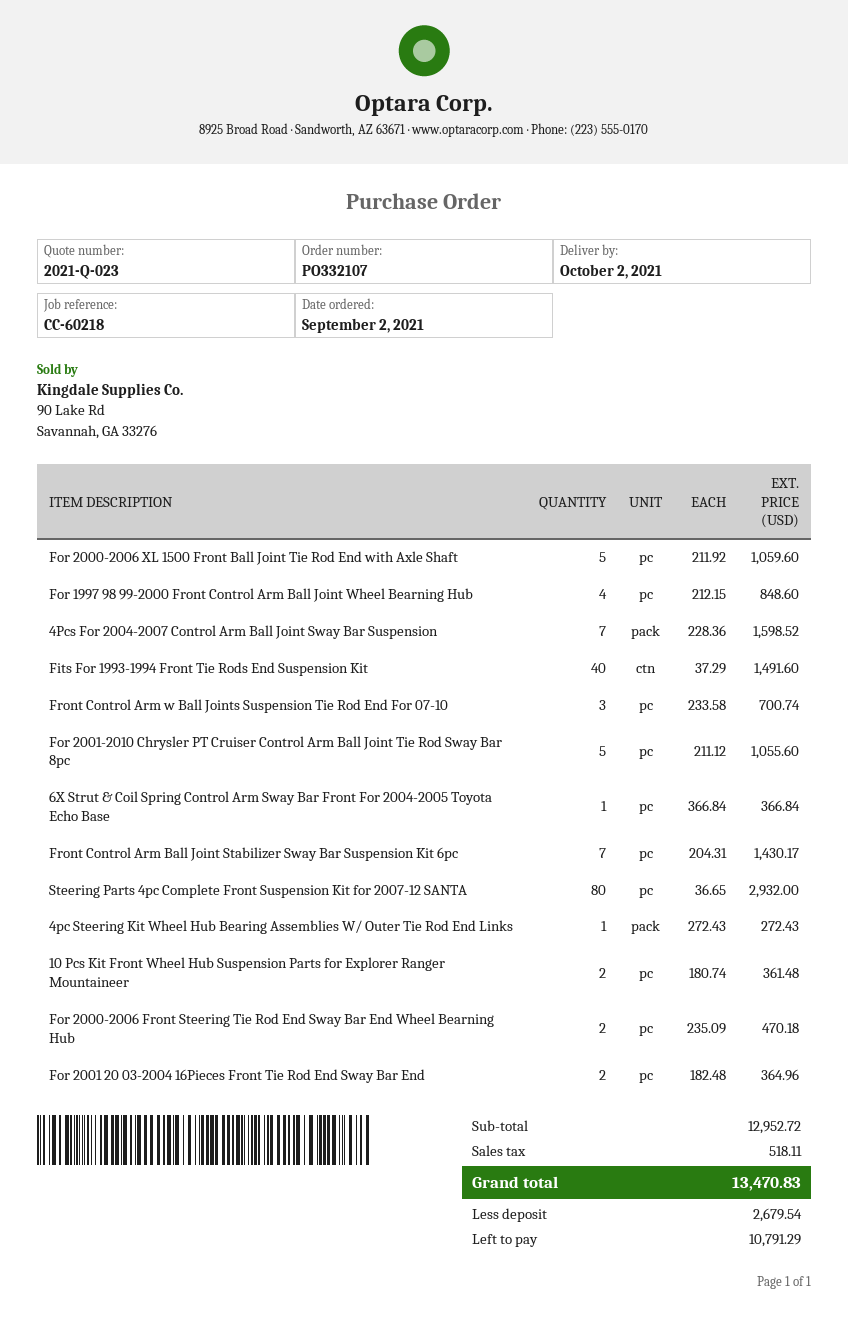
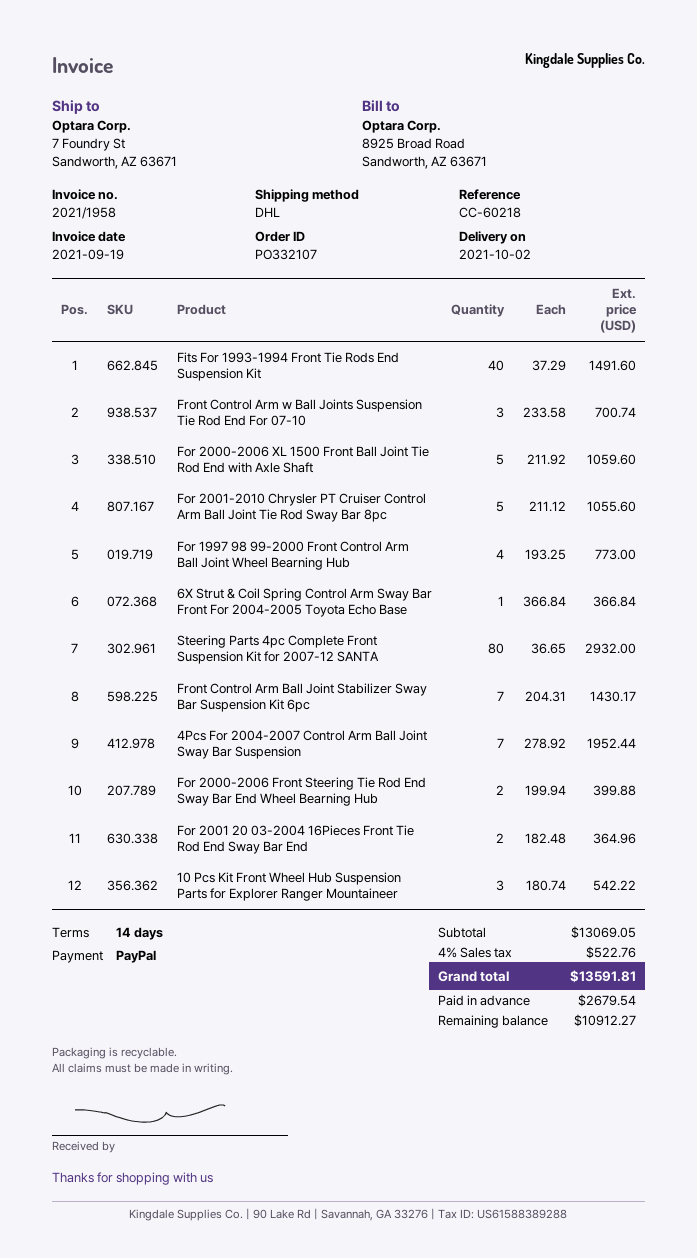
For 1997 98 99-2000 Front Control Arm Ball Joint Wheel Bearning Hub: 4 x 212.15 = 848.60 -> 4 x 193.25 = 773.00
4Pcs For 2004-2007 Control Arm Ball Joint Sway Bar Suspension: 7 x 228.36 = 1598.52 -> 7 x 278.92 = 1952.44
4pc Steering Kit Wheel Hub Bearing Assemblies W/ Outer Tie Rod End Links: 1 x 272.43 = 272.43 -> none
10 Pcs Kit Front Wheel Hub Suspension Parts for Explorer Ranger Mountaineer: 2 x 180.74 = 361.48 -> 3 x 180.74 = 542.22
For 2000-2006 Front Steering Tie Rod End Sway Bar End Wheel Bearning Hub: 2 x 235.09 = 470.18 -> 2 x 199.94 = 399.88
subtotal: 12952.72 -> 13069.05
tax: 518.11 -> 522.76
total: 13470.83 -> 13591.81
balance: 10791.29 -> 10912.27

